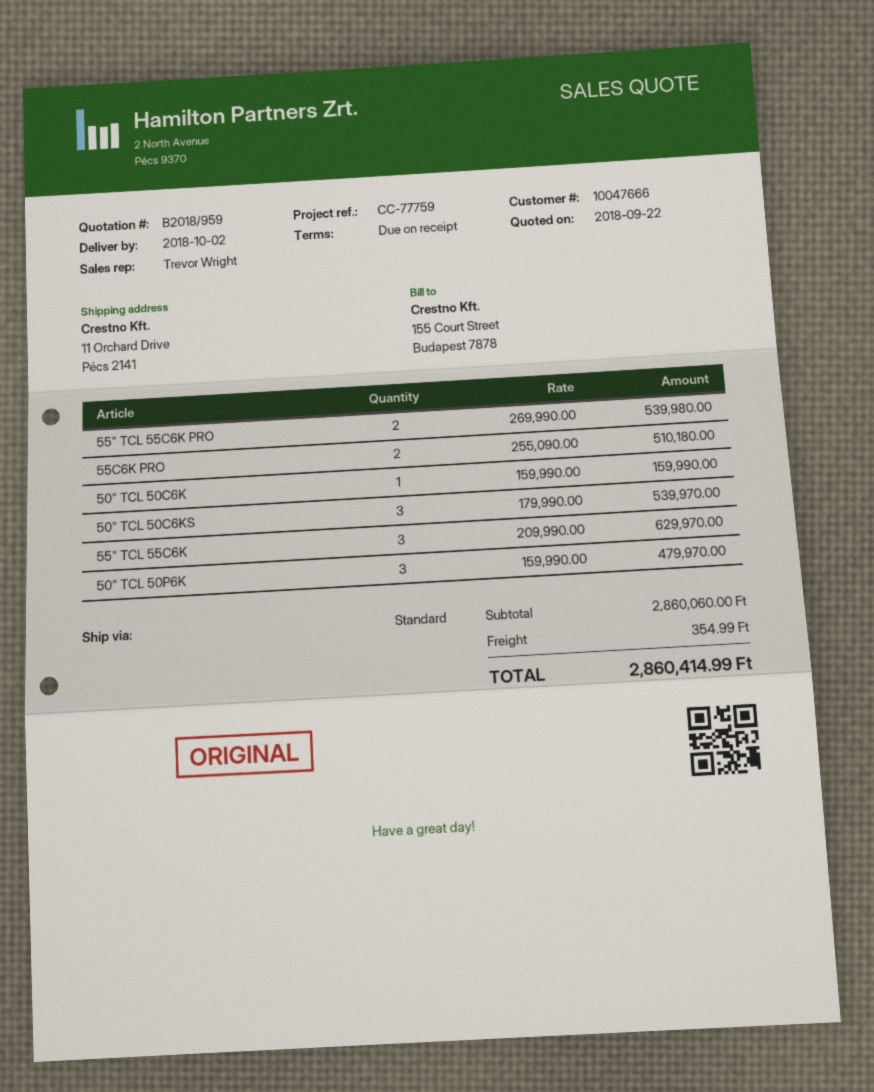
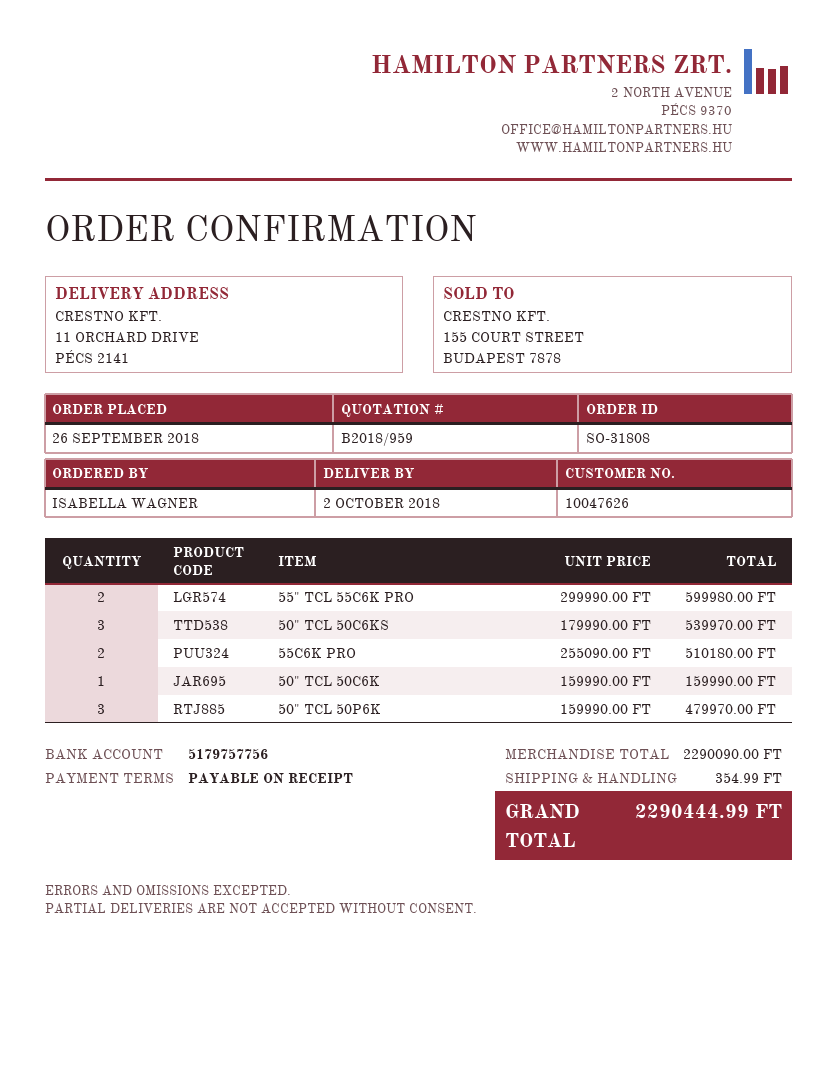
customer number: 10047666 -> 10047626
55" TCL 55C6K PRO: 2 x 269990.00 = 539980.00 -> 2 x 299990.00 = 599980.00
55" TCL 55C6K: 3 x 209990.00 = 629970.00 -> none
subtotal: 2860060.00 -> 2290090.00
total: 2860414.99 -> 2290444.99

